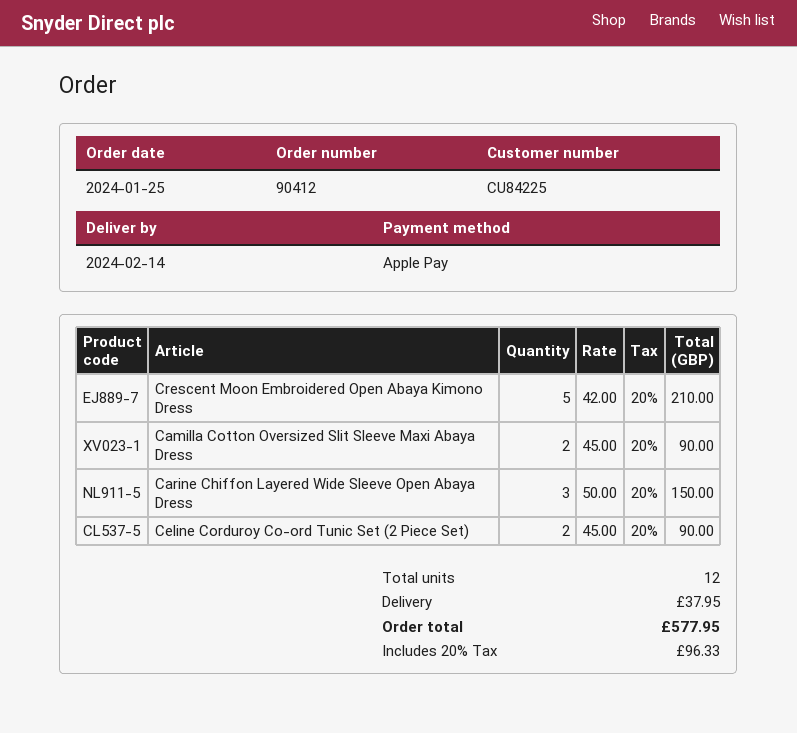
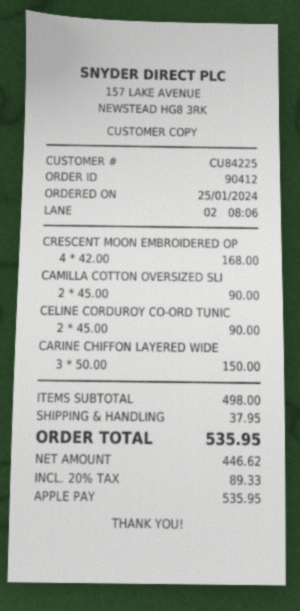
Crescent Moon Embroidered Open Abaya Kimono Dress: 5 x 42.00 = 210.00 -> 4 x 42.00 = 168.00
tax: 20% = 96.33 -> 20% = 89.33
total: 577.95 -> 535.95

